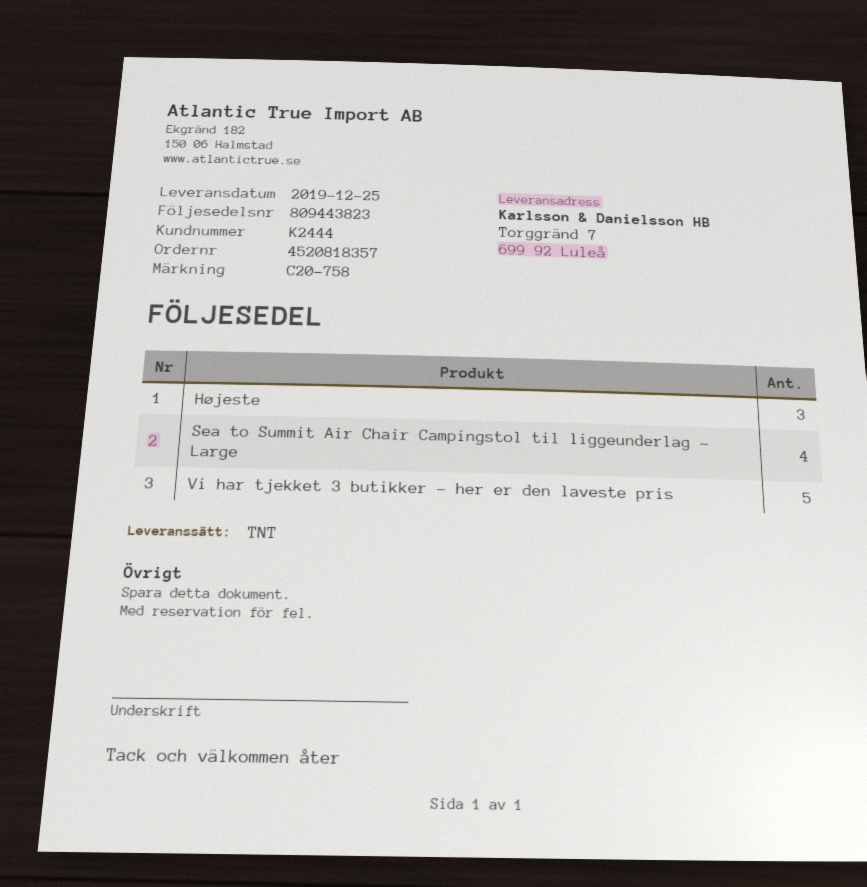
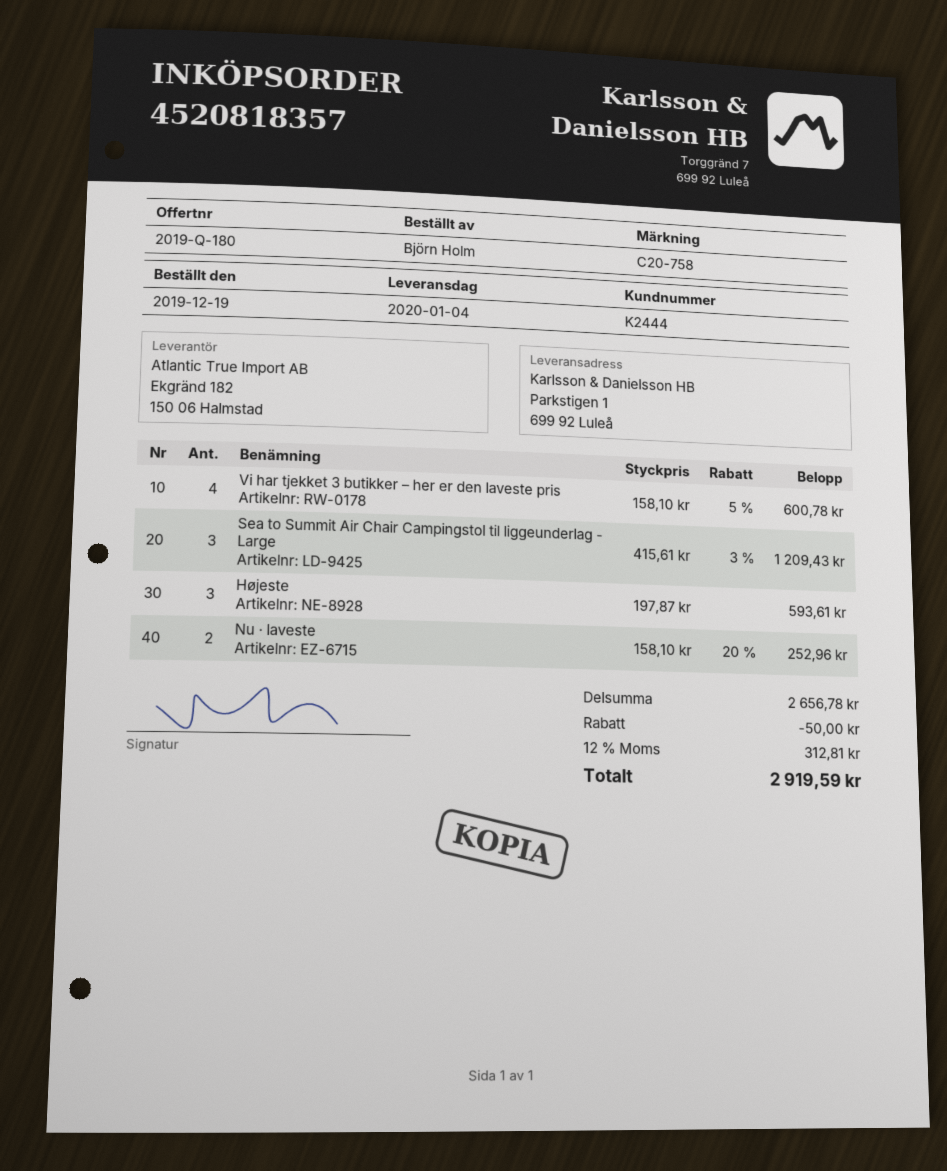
delivery date: 2019-12-25 -> 2020-01-04
ship to: Torggränd 7, 699 92 Luleå -> Parkstigen 1, 699 92 Luleå
Sea to Summit Air Chair Campingstol til liggeunderlag - Large: 4 -> 3
Vi har tjekket 3 butikker – her er den laveste pris: 5 -> 4
Nu · laveste: none -> 2

